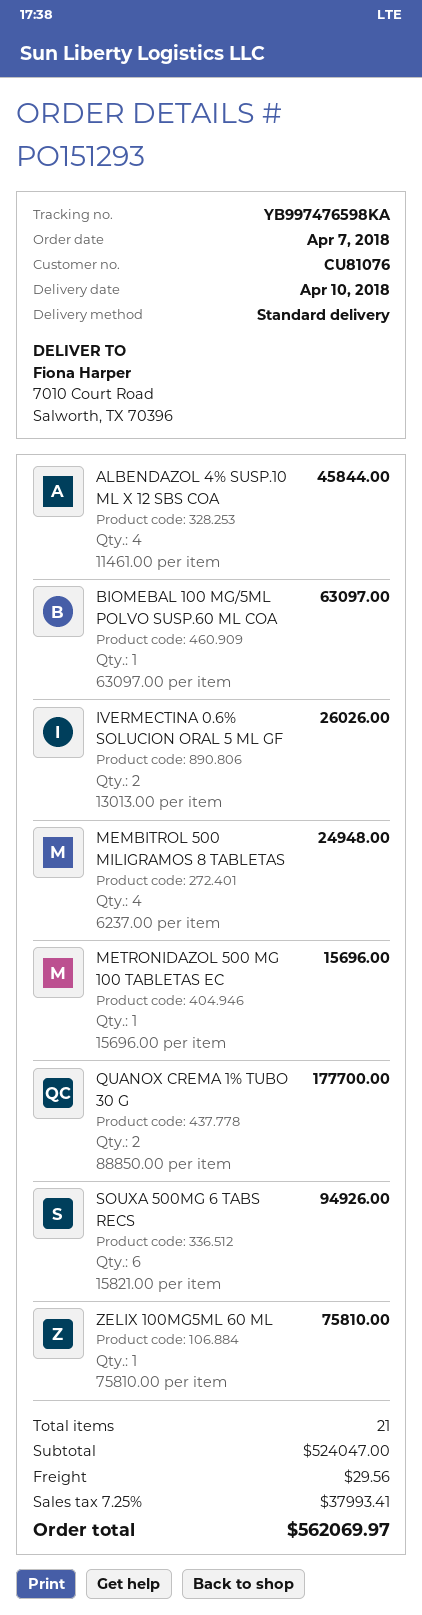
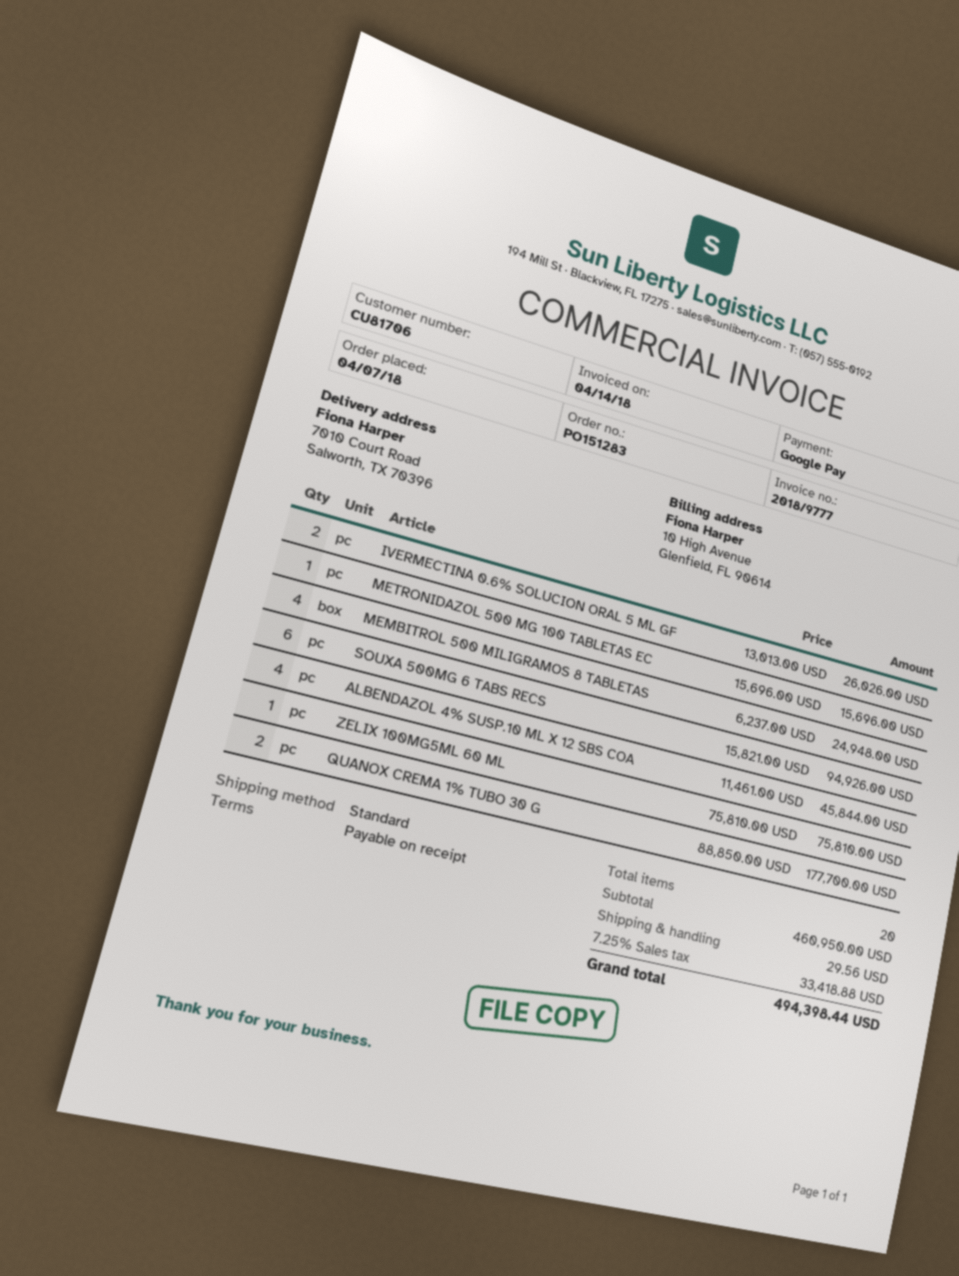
order number: PO151293 -> PO151283
customer number: CU81076 -> CU81706
BIOMEBAL 100 MG/5ML POLVO SUSP.60 ML COA: 1 x 63097.00 = 63097.00 -> none
total quantity: 21 -> 20
subtotal: 524047.00 -> 460950.00
tax: 7.25% = 37993.41 -> 7.25% = 33418.88
total: 562069.97 -> 494398.44

